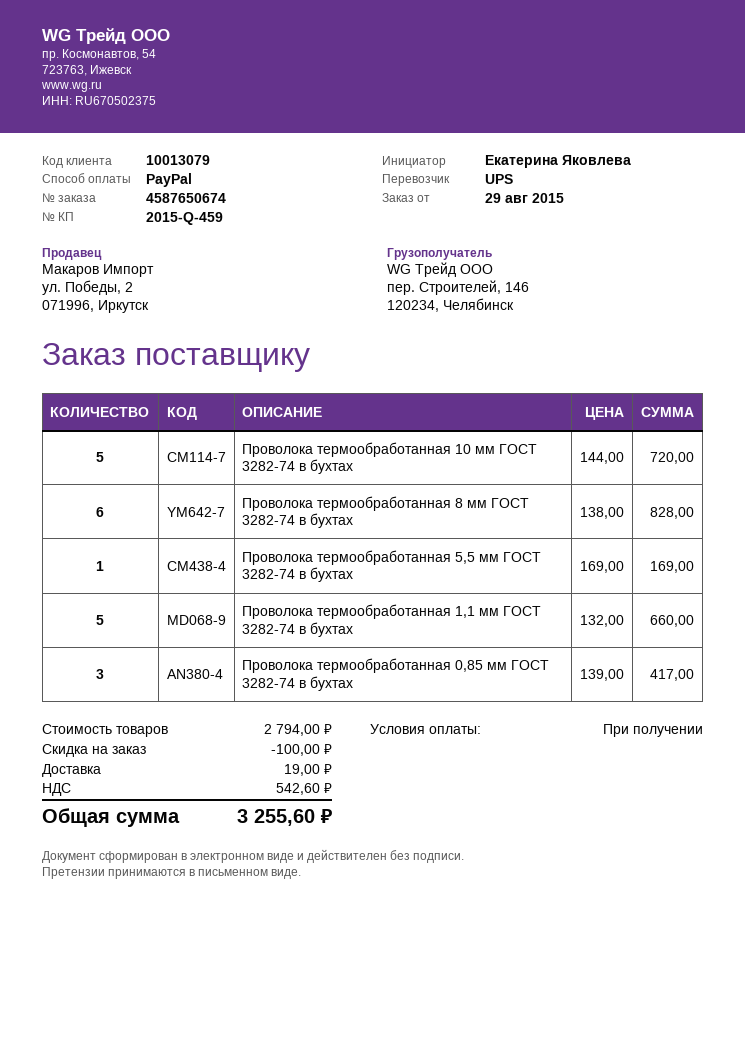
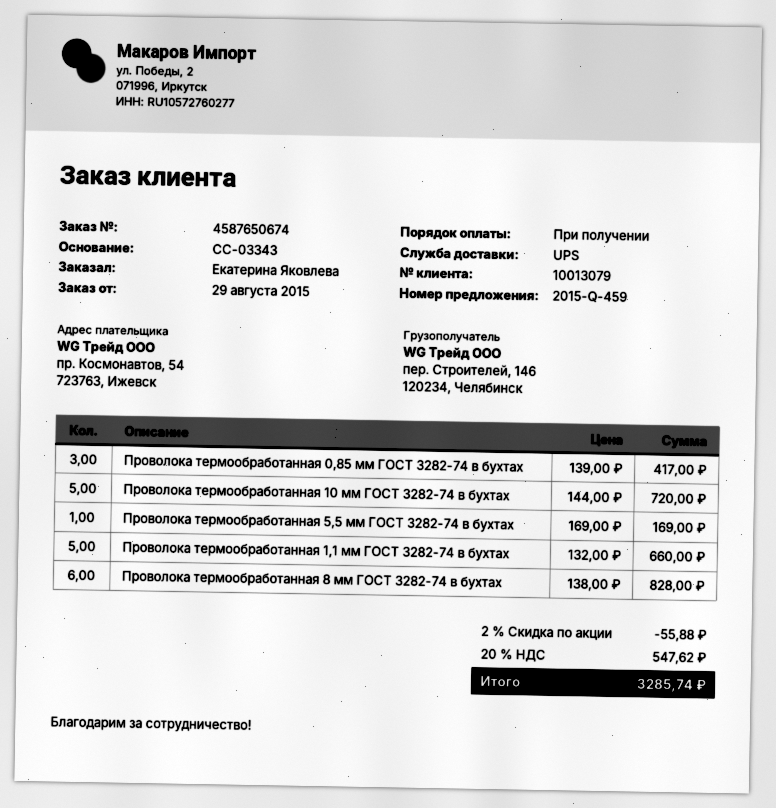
discount: 100.00 -> 55.88
shipping: 19.00 -> none
tax: 542.60 -> 547.62
total: 3255.60 -> 3285.74

